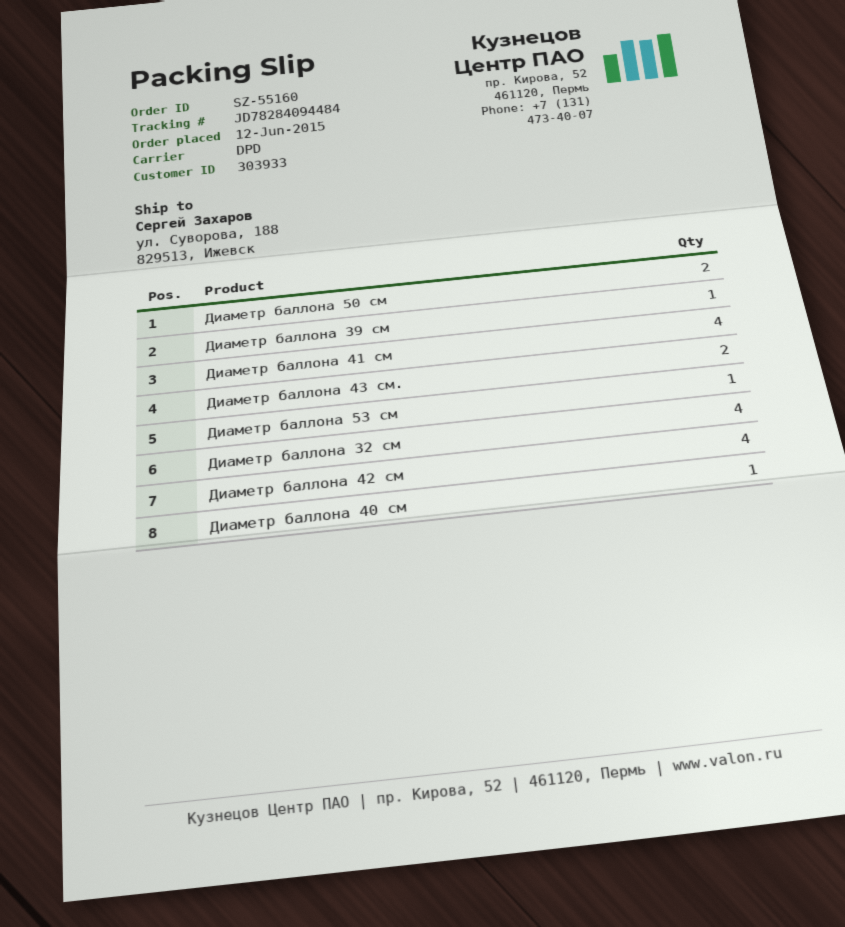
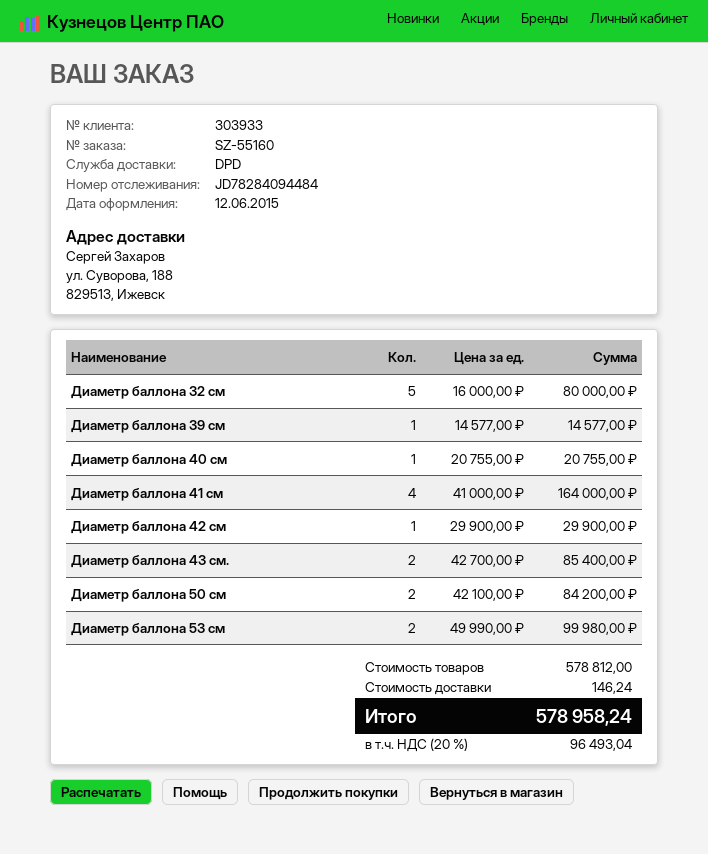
Диаметр баллона 53 см: 1 -> 2
Диаметр баллона 32 см: 4 -> 5
Диаметр баллона 42 см: 4 -> 1

